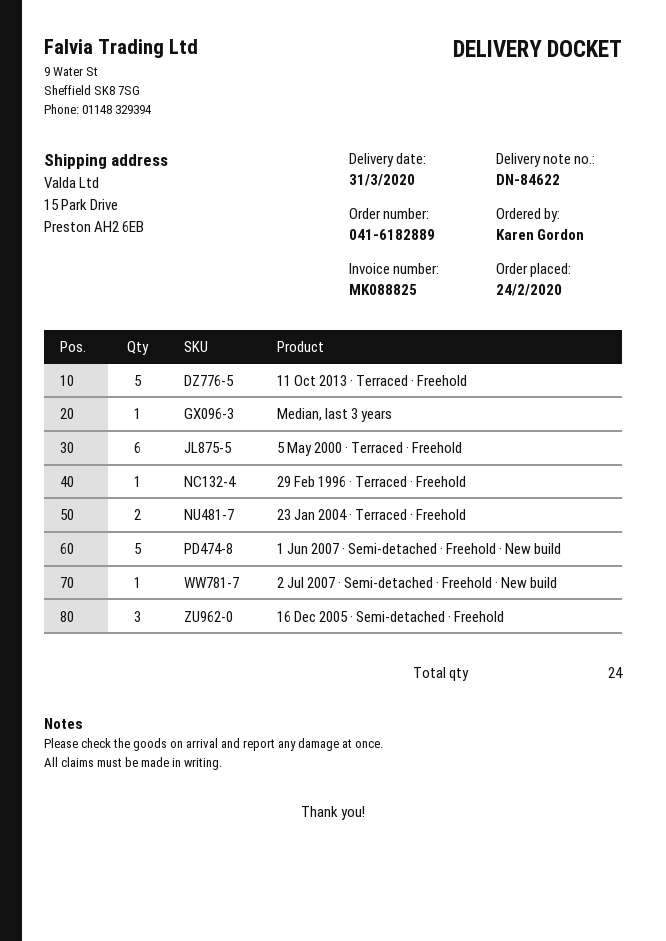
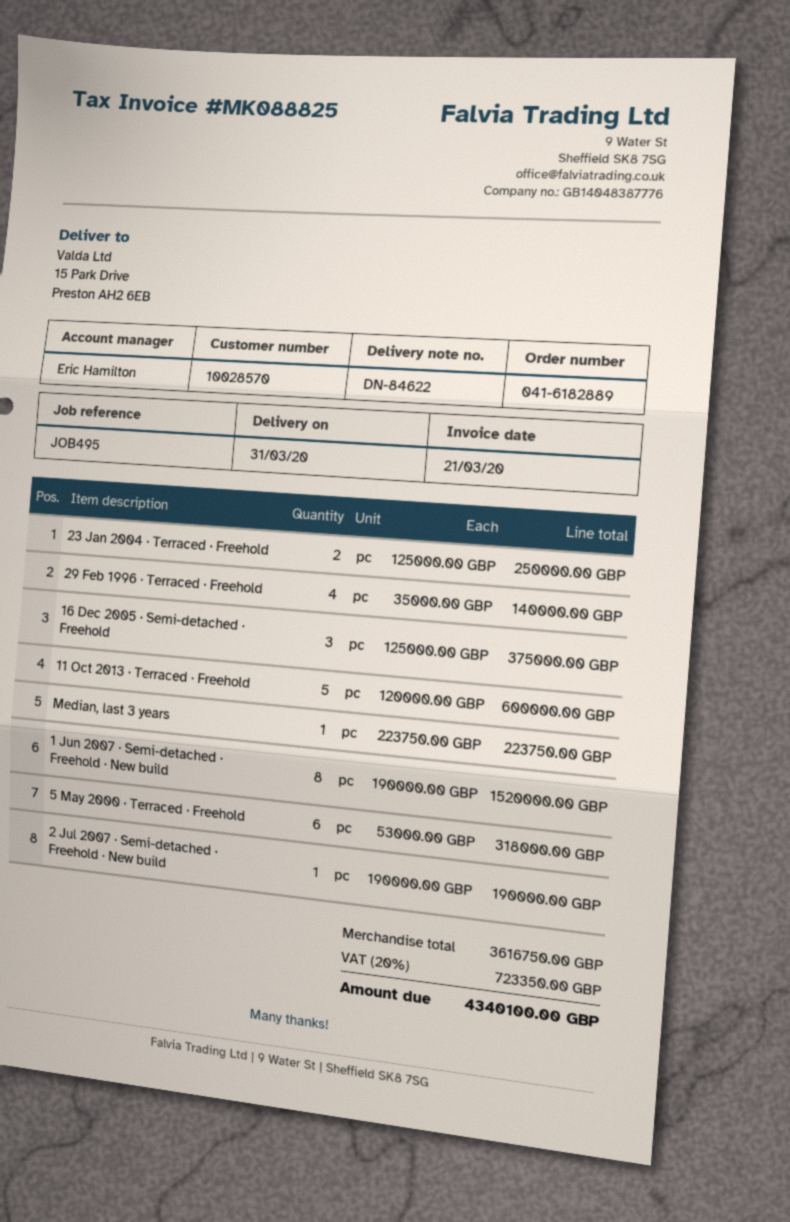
29 Feb 1996 · Terraced · Freehold: 1 -> 4
1 Jun 2007 · Semi-detached · Freehold · New build: 5 -> 8

